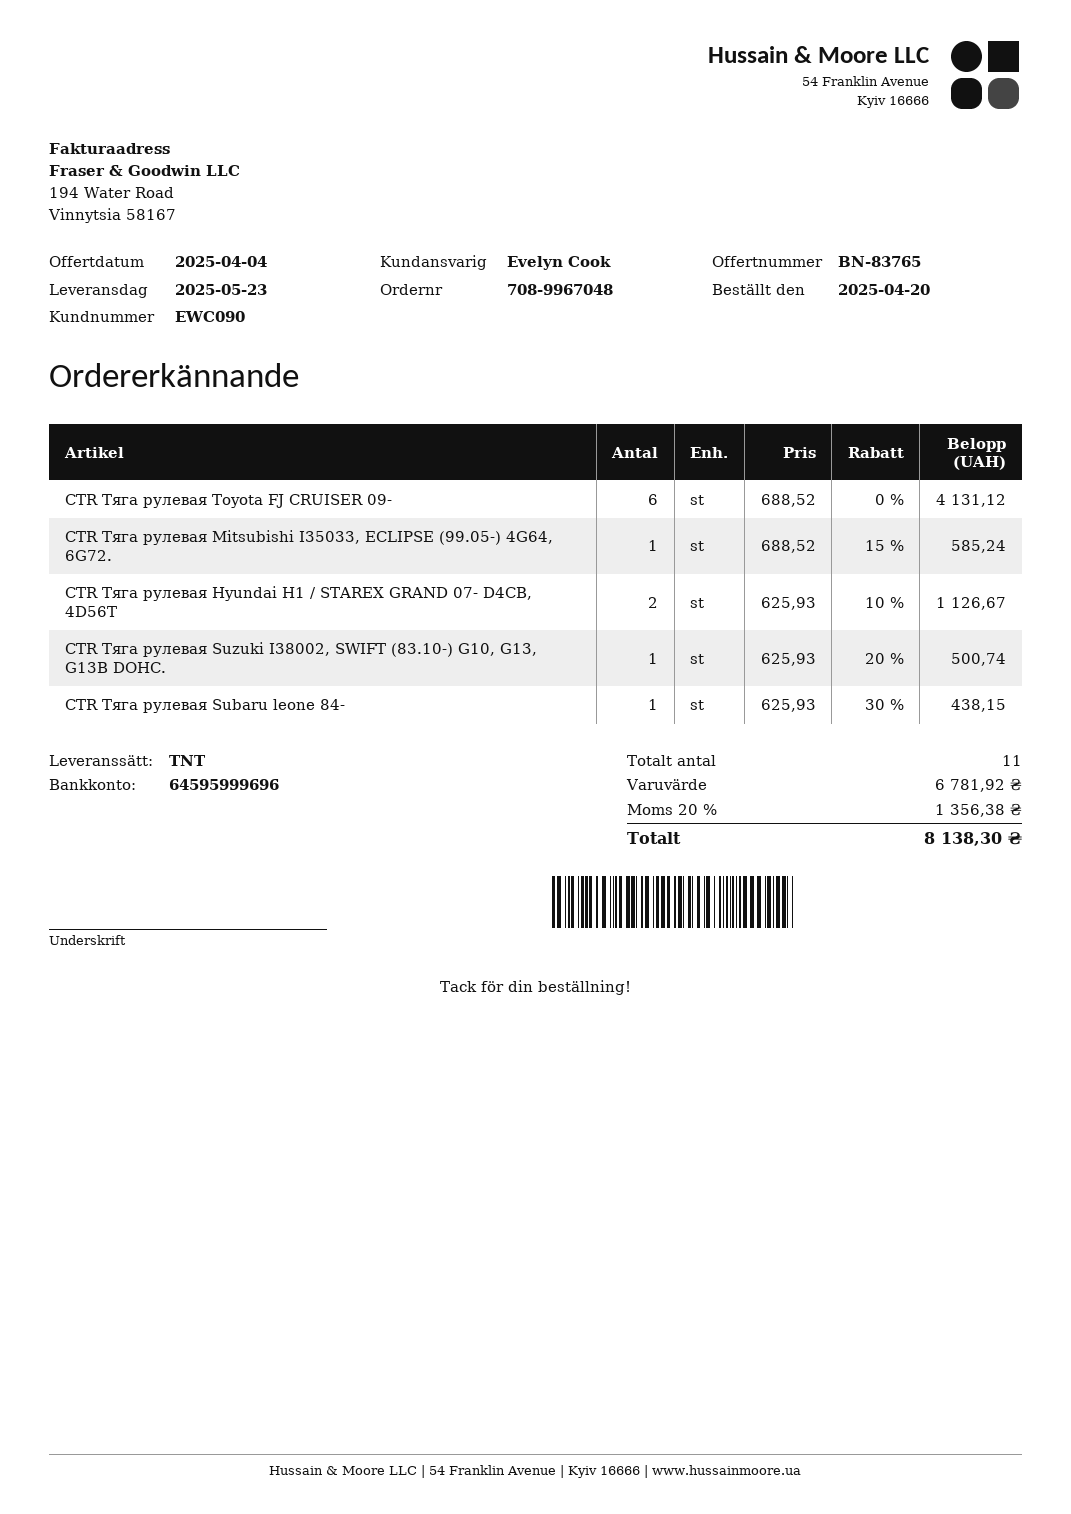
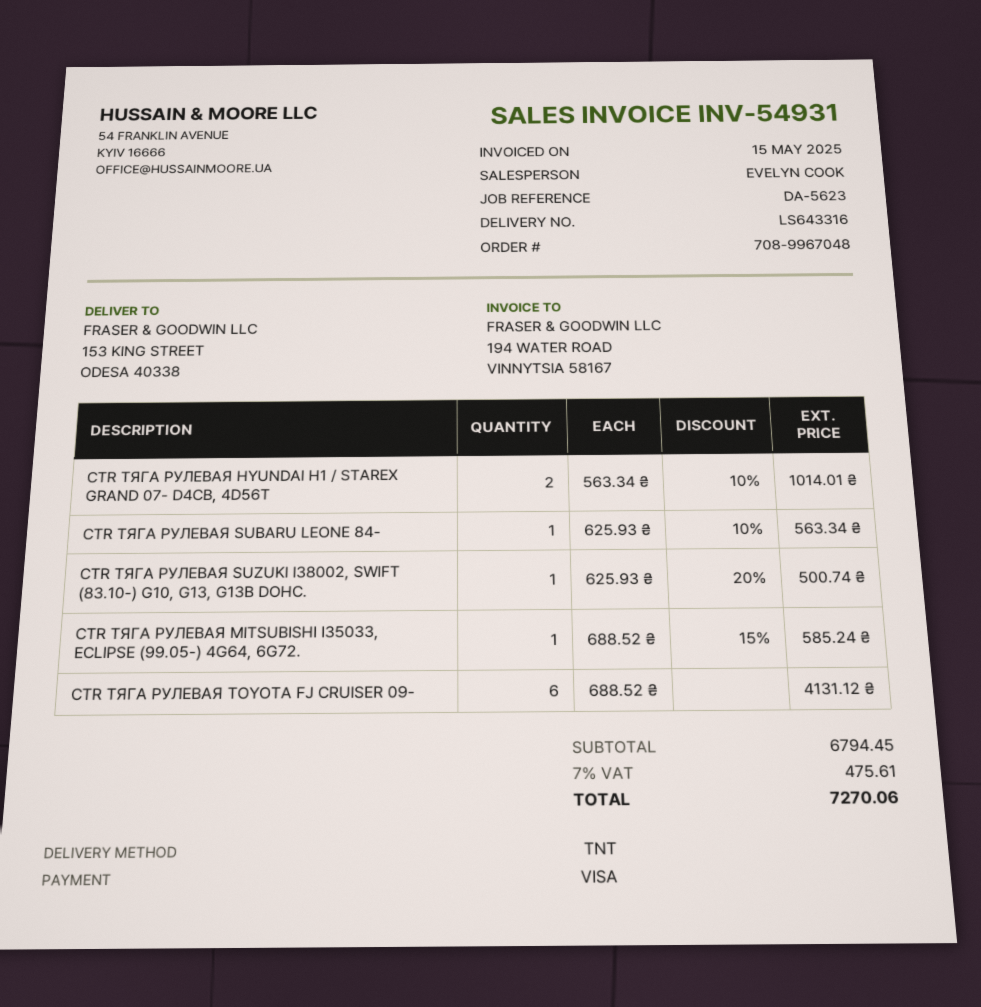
CTR Тяга рулевая Hyundai H1 / STAREX GRAND 07- D4CB, 4D56T: 2 x 625.93 - 10% = 1126.67 -> 2 x 563.34 - 10% = 1014.01
CTR Тяга рулевая Subaru leone 84-: 1 x 625.93 - 30% = 438.15 -> 1 x 625.93 - 10% = 563.34
subtotal: 6781.92 -> 6794.45
tax: 20% = 1356.38 -> 7% = 475.61
total: 8138.30 -> 7270.06

